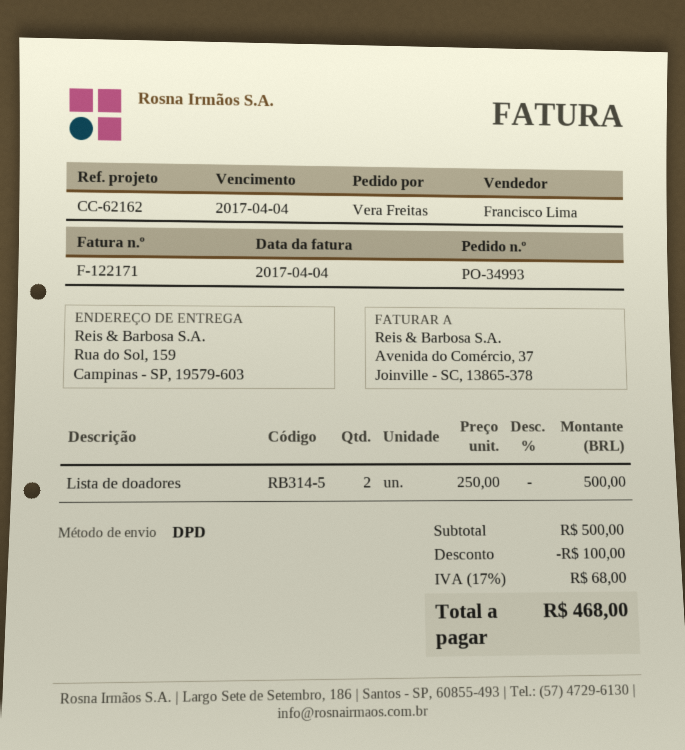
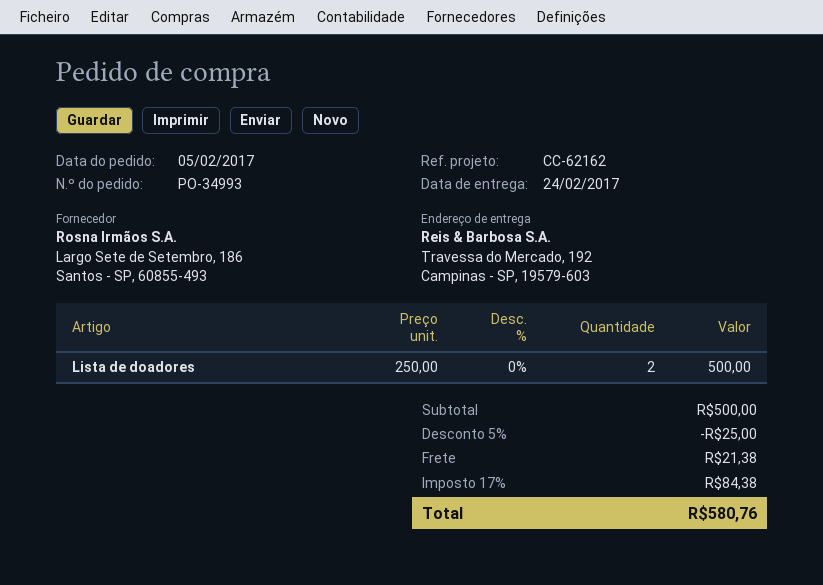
ship to: Rua do Sol, 159, Campinas - SP, 19579-603 -> Travessa do Mercado, 192, Campinas - SP, 19579-603
discount: 100.00 -> 25.00
shipping: none -> 21.38
tax: 17% = 68.00 -> 17% = 84.38
total: 468.00 -> 580.76

